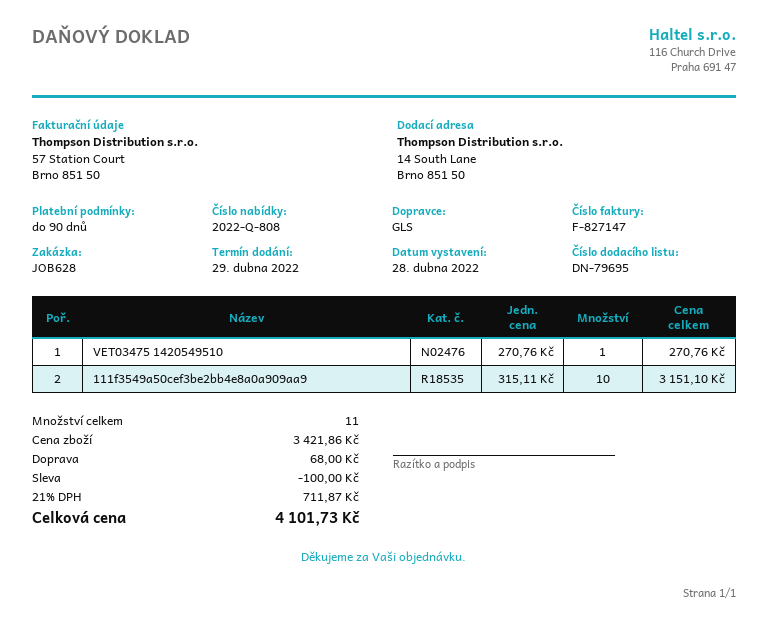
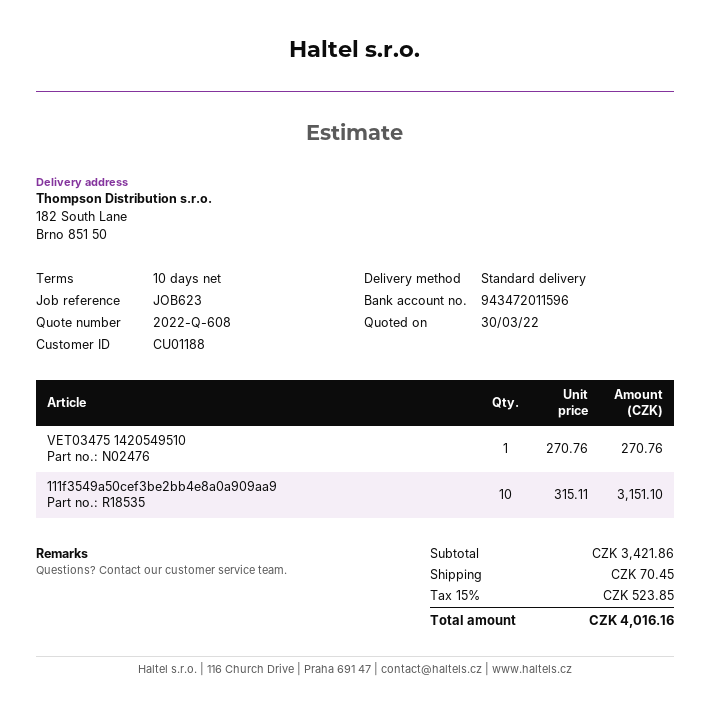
quote number: 2022-Q-808 -> 2022-Q-608
payment terms: 90 days -> 10 days
reference: JOB628 -> JOB623
shipping method: GLS -> standard
ship to: 14 South Lane, Brno 851 50 -> 182 South Lane, Brno 851 50
discount: 100.00 -> none
shipping: 68.00 -> 70.45
tax: 21% = 711.87 -> 15% = 523.85
total: 4101.73 -> 4016.16

